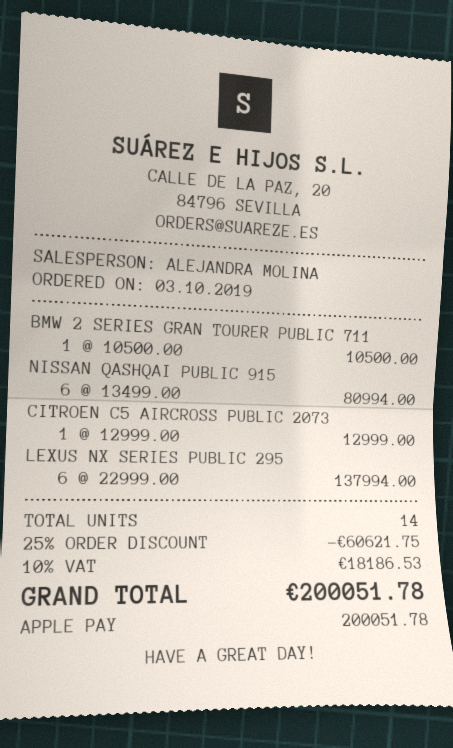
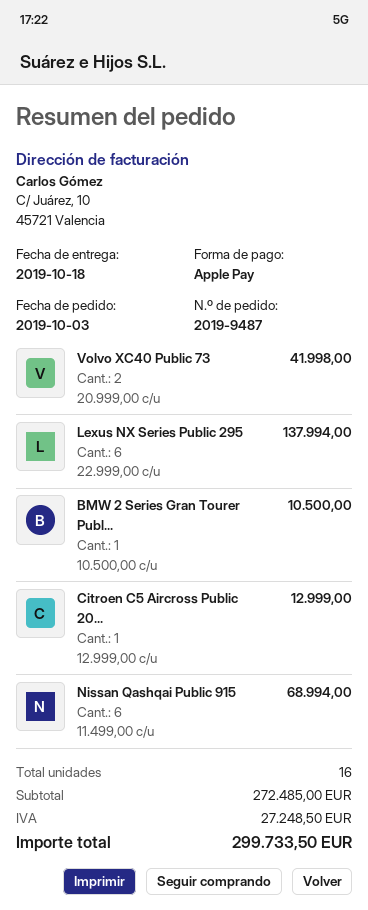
NISSAN QASHQAI PUBLIC 915: 6 x 13499.00 = 80994.00 -> 6 x 11499.00 = 68994.00
Volvo XC40 Public 73: none -> 2 x 20999.00 = 41998.00
total quantity: 14 -> 16
discount: 25% = 60621.75 -> none
tax: 18186.53 -> 27248.50
total: 200051.78 -> 299733.50

